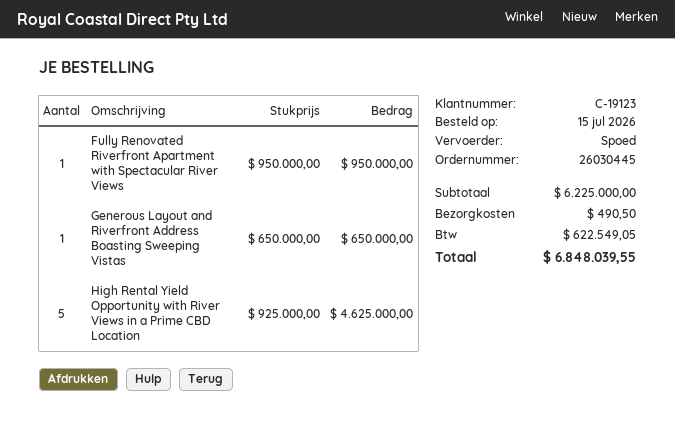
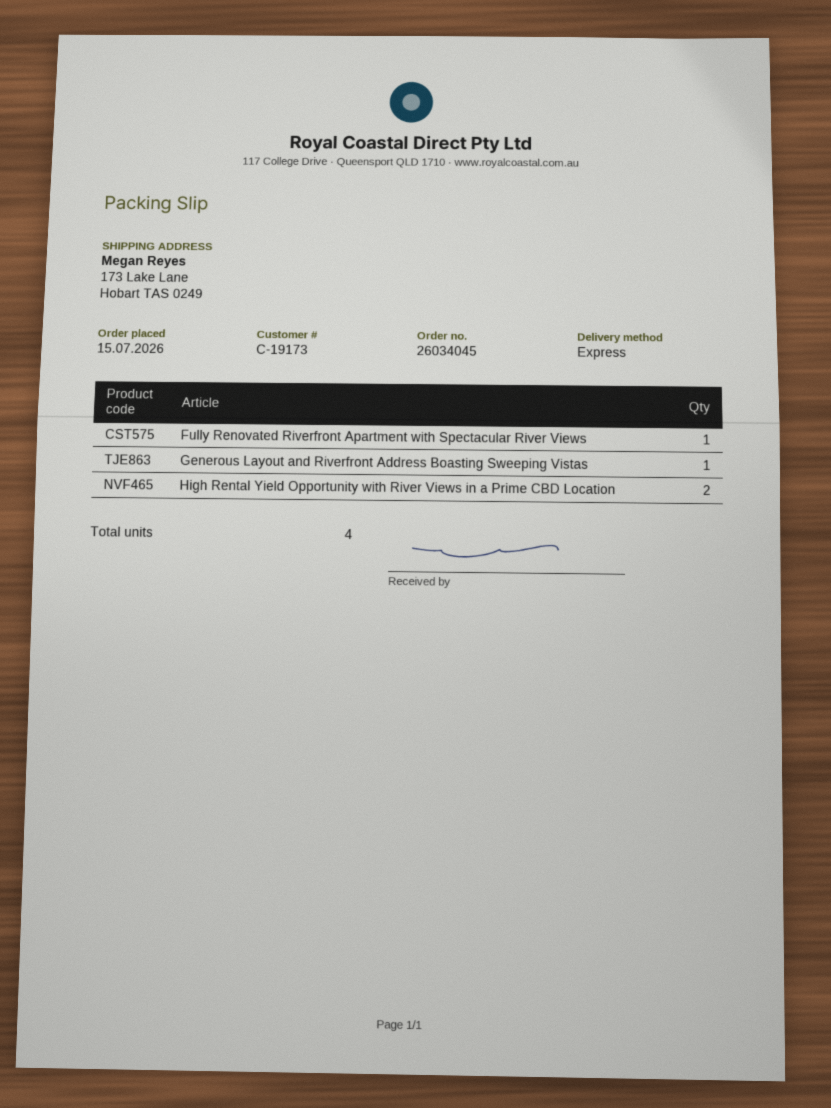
order number: 26030445 -> 26034045
customer number: C-19123 -> C-19173
High Rental Yield Opportunity with River Views in a Prime CBD Location: 5 -> 2

